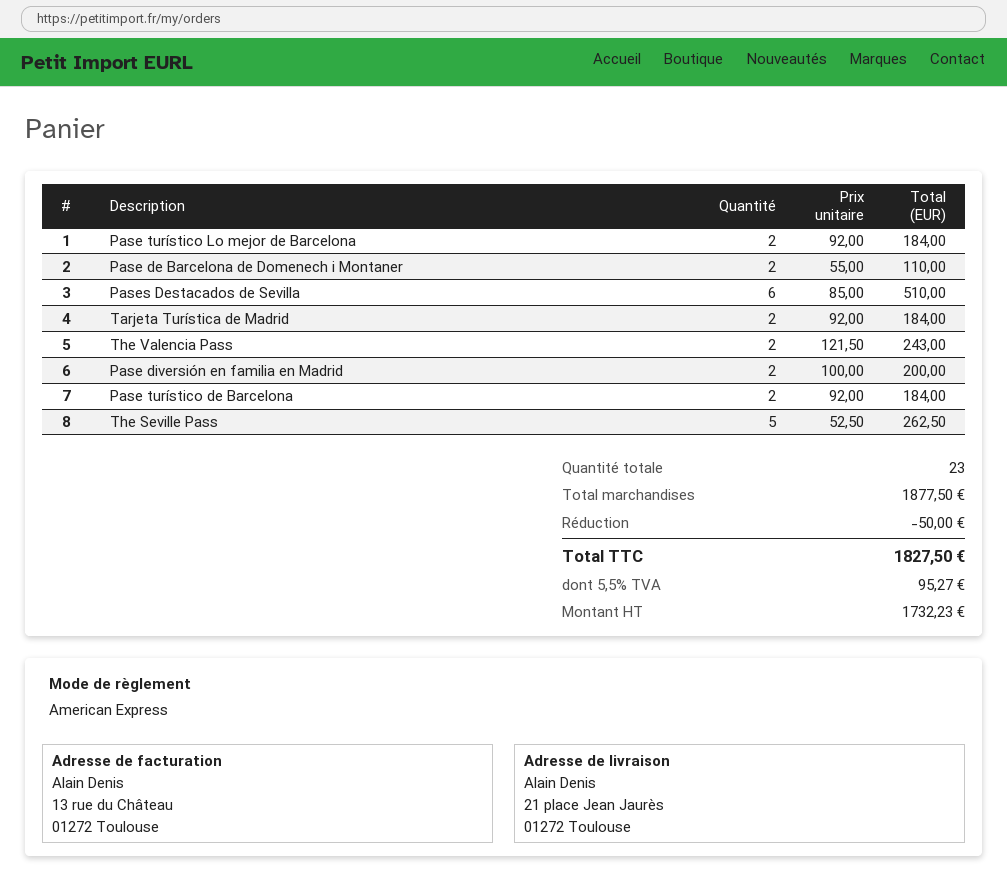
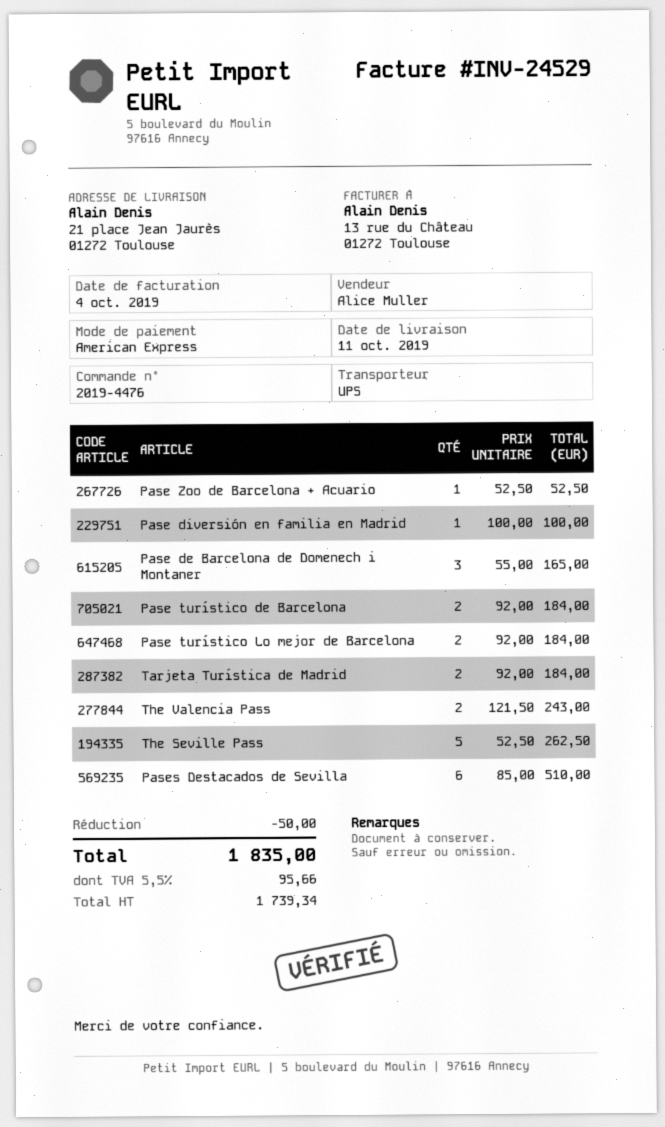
Pase de Barcelona de Domenech i Montaner: 2 x 55.00 = 110.00 -> 3 x 55.00 = 165.00
Pase diversión en familia en Madrid: 2 x 100.00 = 200.00 -> 1 x 100.00 = 100.00
Pase Zoo de Barcelona + Acuario: none -> 1 x 52.50 = 52.50
net: 1732.23 -> 1739.34
tax: 5.5% = 95.27 -> 5.5% = 95.66
total: 1827.50 -> 1835.00

